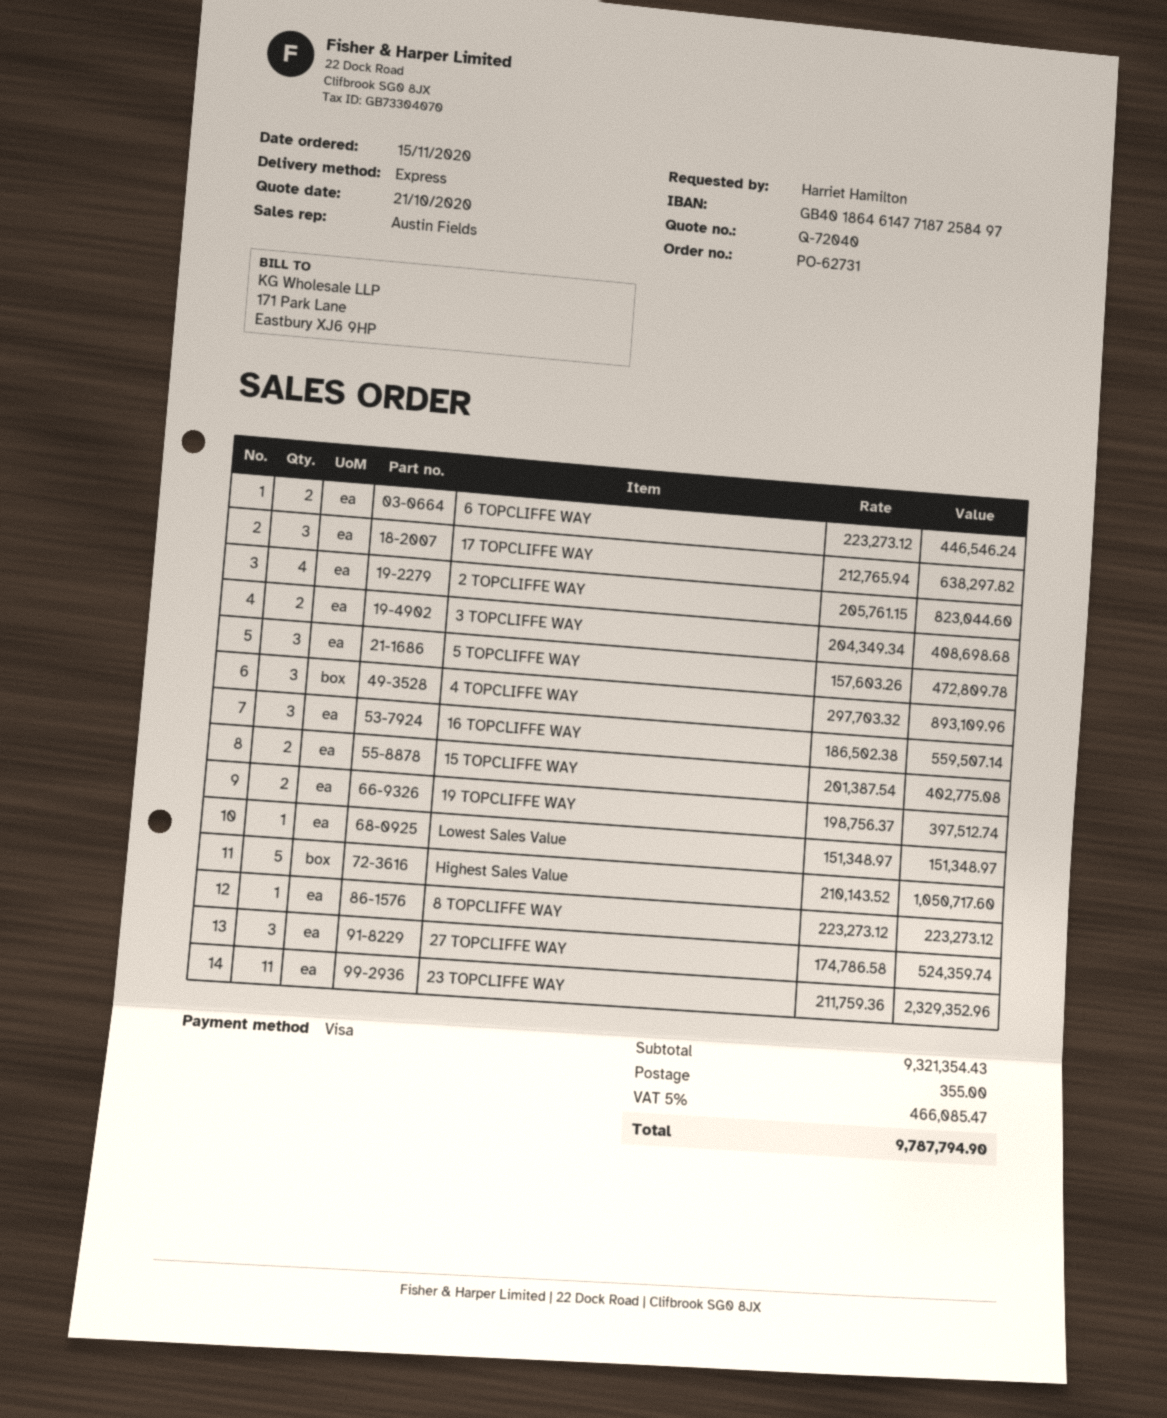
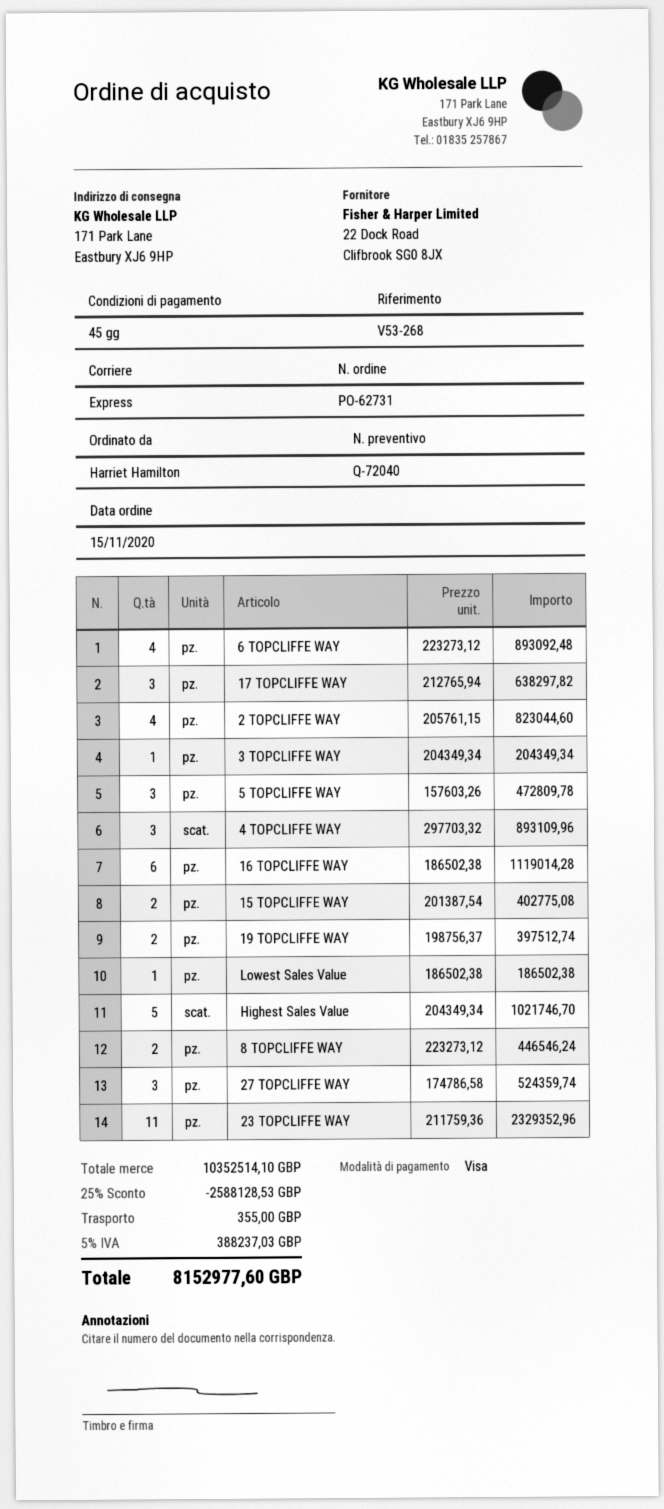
6 TOPCLIFFE WAY: 2 x 223273.12 = 446546.24 -> 4 x 223273.12 = 893092.48
3 TOPCLIFFE WAY: 2 x 204349.34 = 408698.68 -> 1 x 204349.34 = 204349.34
16 TOPCLIFFE WAY: 3 x 186502.38 = 559507.14 -> 6 x 186502.38 = 1119014.28
Lowest Sales Value: 1 x 151348.97 = 151348.97 -> 1 x 186502.38 = 186502.38
Highest Sales Value: 5 x 210143.52 = 1050717.60 -> 5 x 204349.34 = 1021746.70
8 TOPCLIFFE WAY: 1 x 223273.12 = 223273.12 -> 2 x 223273.12 = 446546.24
subtotal: 9321354.43 -> 10352514.10
discount: none -> 25% = 2588128.53
tax: 5% = 466085.47 -> 5% = 388237.03
total: 9787794.90 -> 8152977.60

